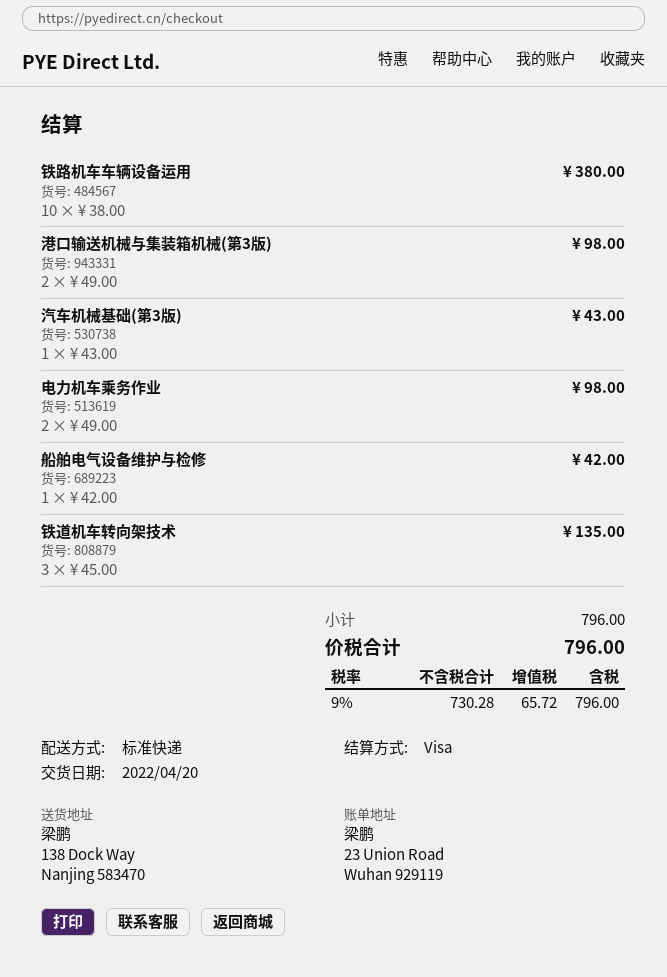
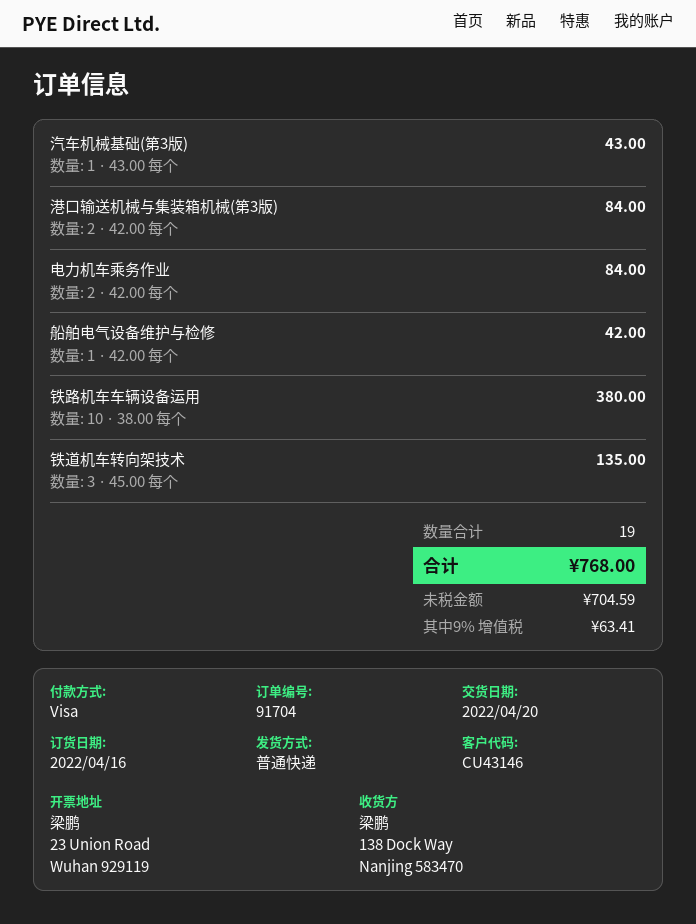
港口输送机械与集装箱机械(第3版): 2 x 49.00 = 98.00 -> 2 x 42.00 = 84.00
电力机车乘务作业: 2 x 49.00 = 98.00 -> 2 x 42.00 = 84.00
net: 730.28 -> 704.59
tax: 9% = 65.72 -> 9% = 63.41
total: 796.00 -> 768.00

